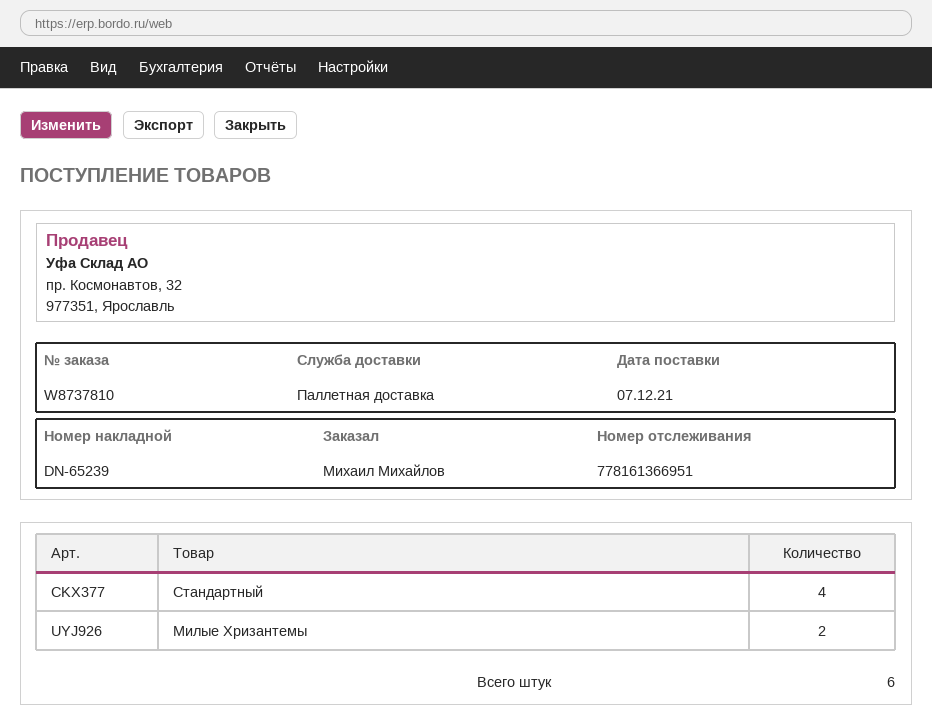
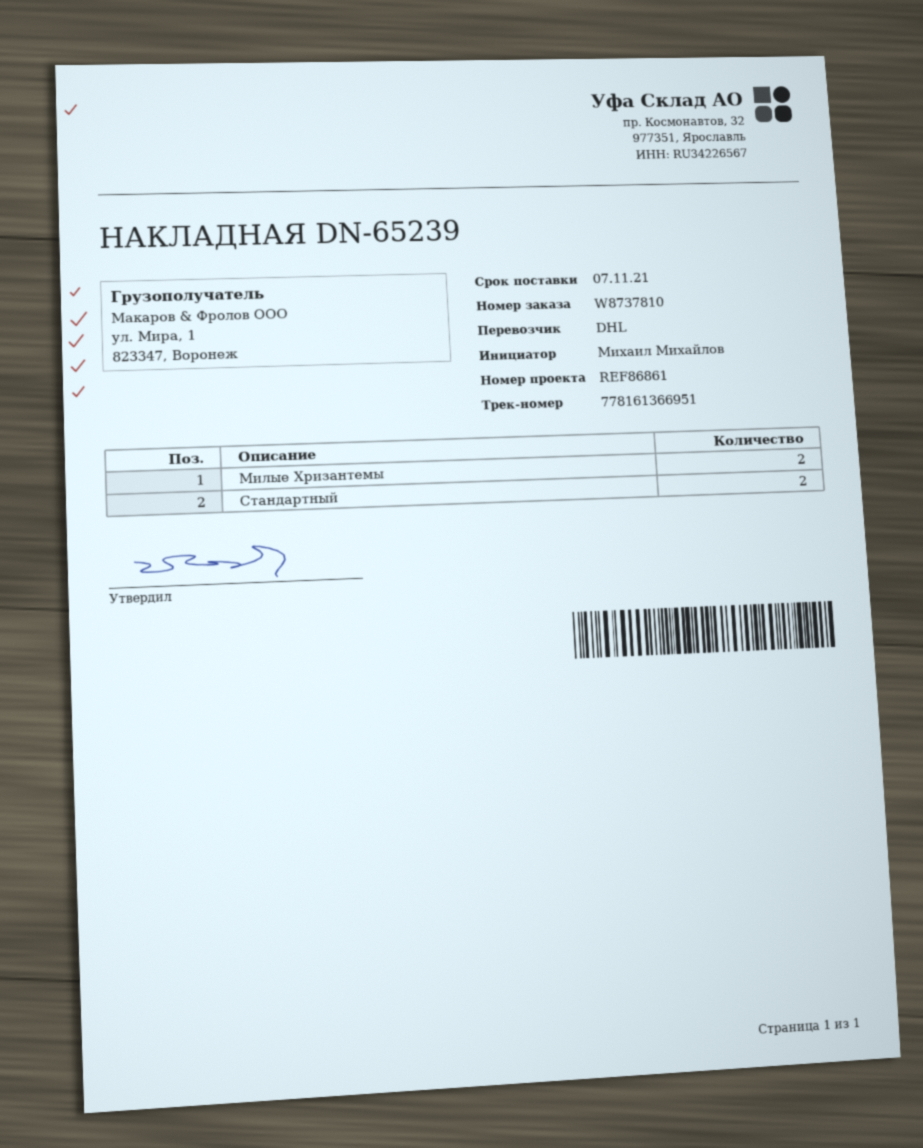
delivery date: 2021-12-07 -> 2021-11-07
shipping method: pallet freight -> DHL
Стандартный: 4 -> 2

